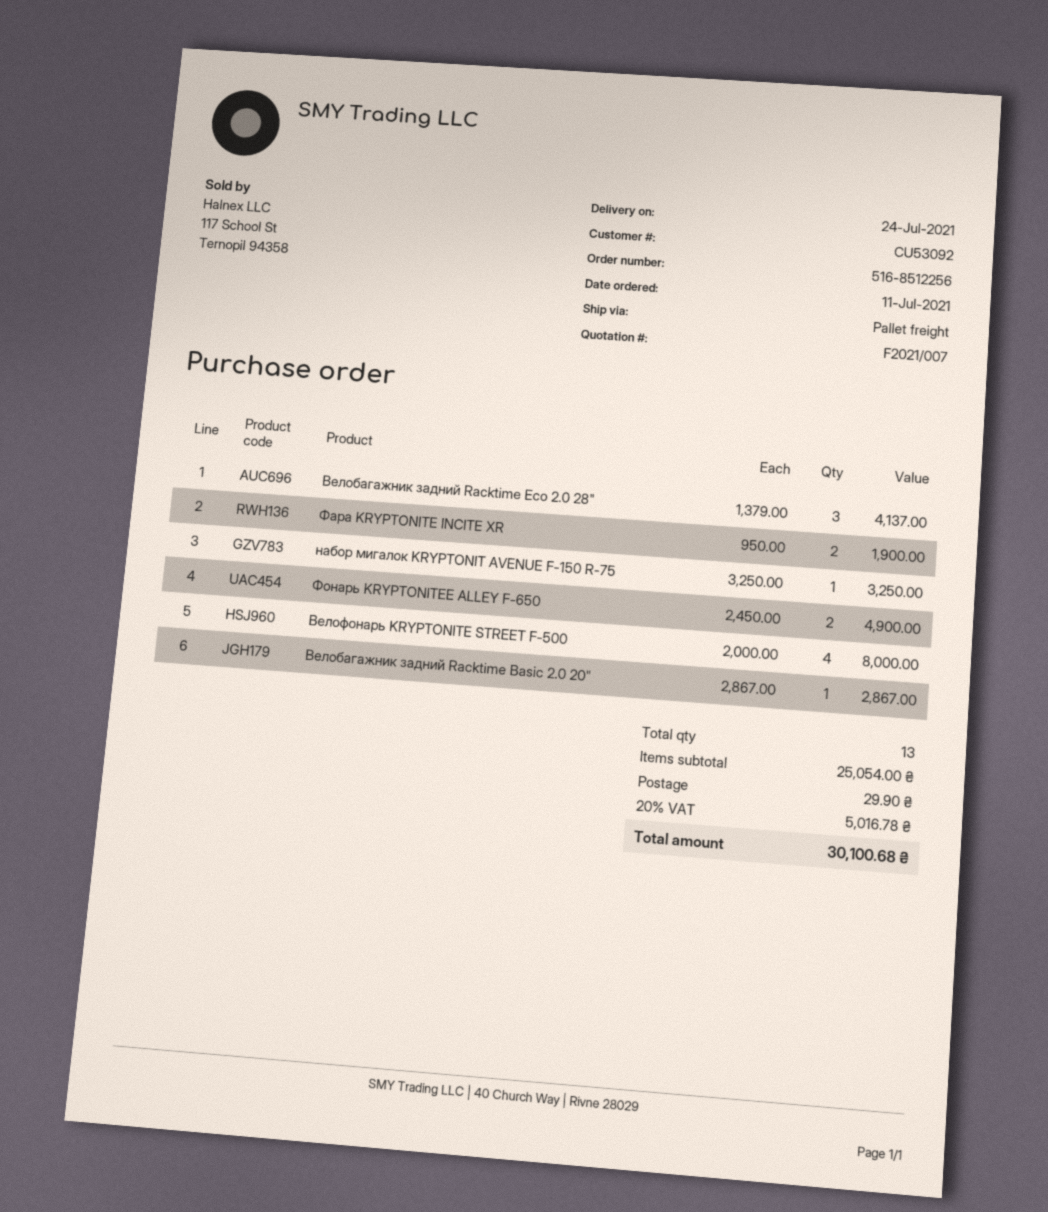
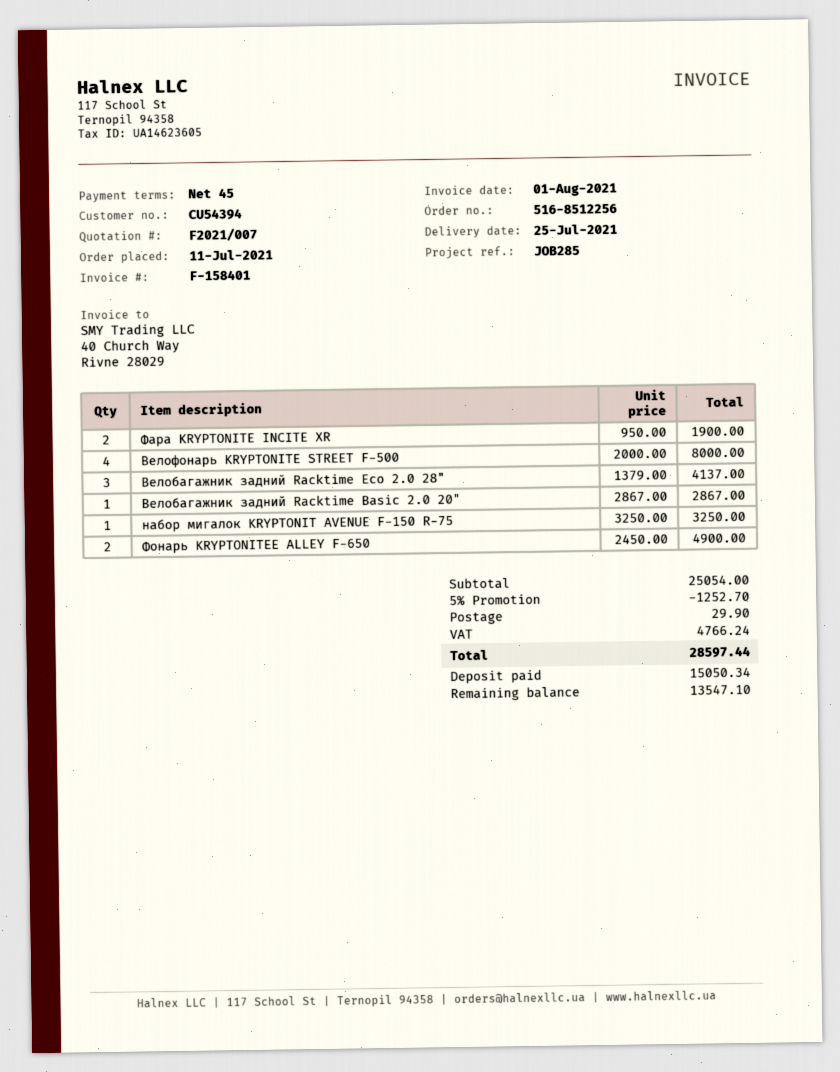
delivery date: 2021-07-24 -> 2021-07-25
customer number: CU53092 -> CU54394
discount: none -> 5% = 1252.70
tax: 5016.78 -> 4766.24
total: 30100.68 -> 28597.44

